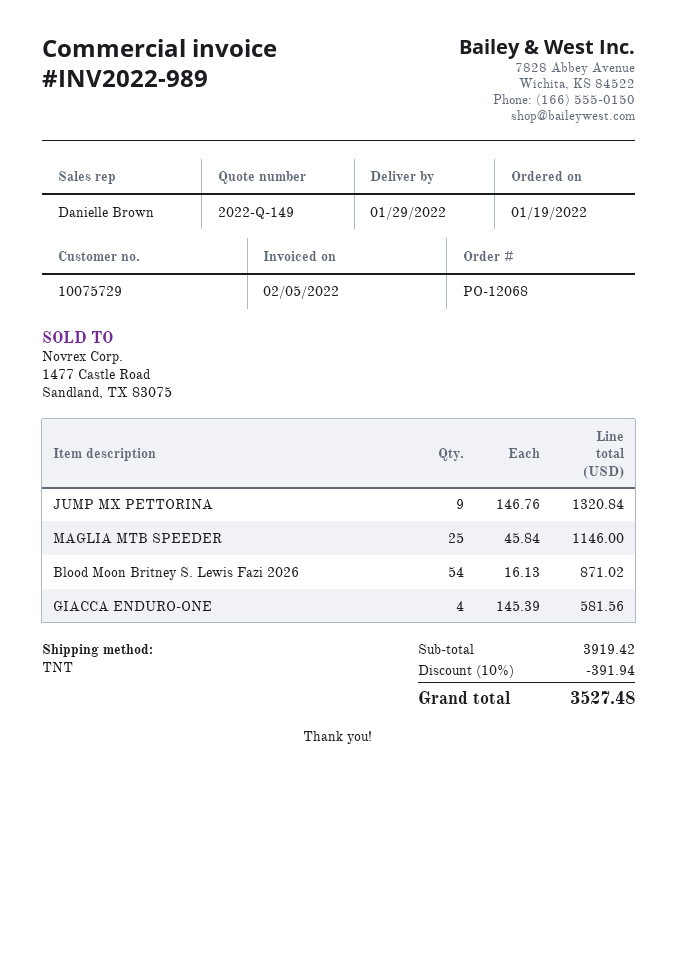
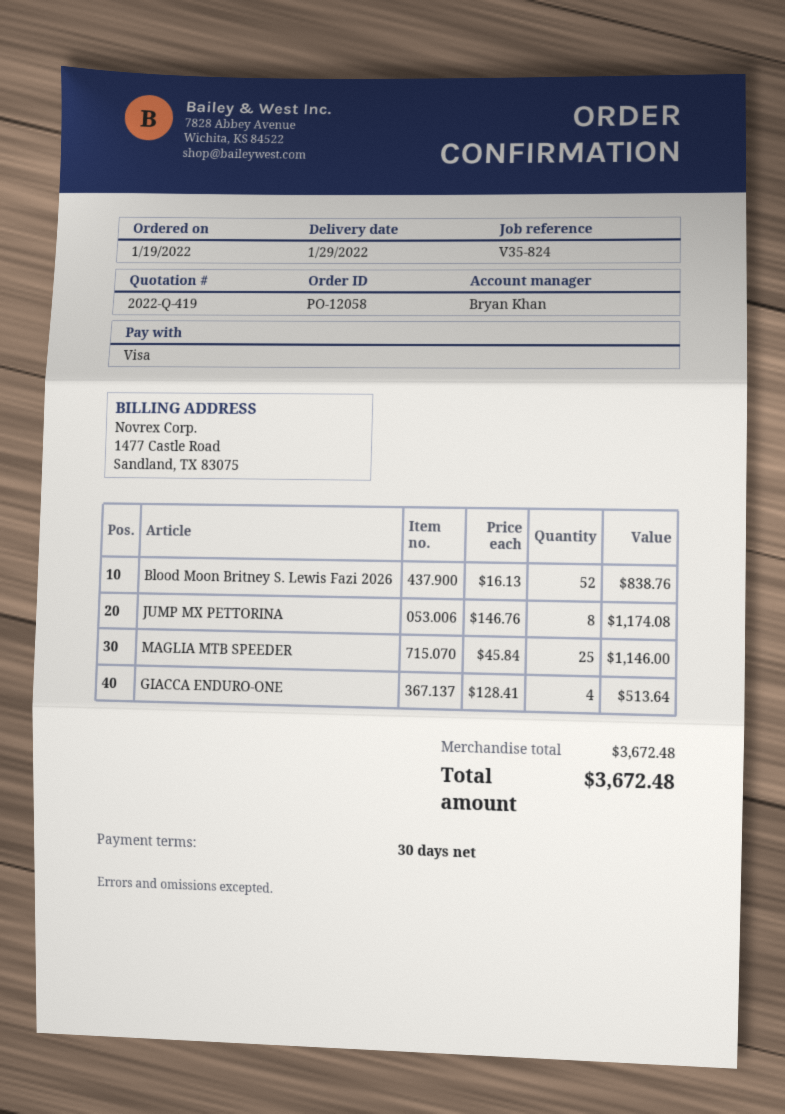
quote number: 2022-Q-149 -> 2022-Q-419
order number: PO-12068 -> PO-12058
sales rep: Danielle Brown -> Bryan Khan
JUMP MX PETTORINA: 9 x 146.76 = 1320.84 -> 8 x 146.76 = 1174.08
Blood Moon Britney S. Lewis Fazi 2026: 54 x 16.13 = 871.02 -> 52 x 16.13 = 838.76
GIACCA ENDURO-ONE: 4 x 145.39 = 581.56 -> 4 x 128.41 = 513.64
subtotal: 3919.42 -> 3672.48
discount: 10% = 391.94 -> none
total: 3527.48 -> 3672.48

